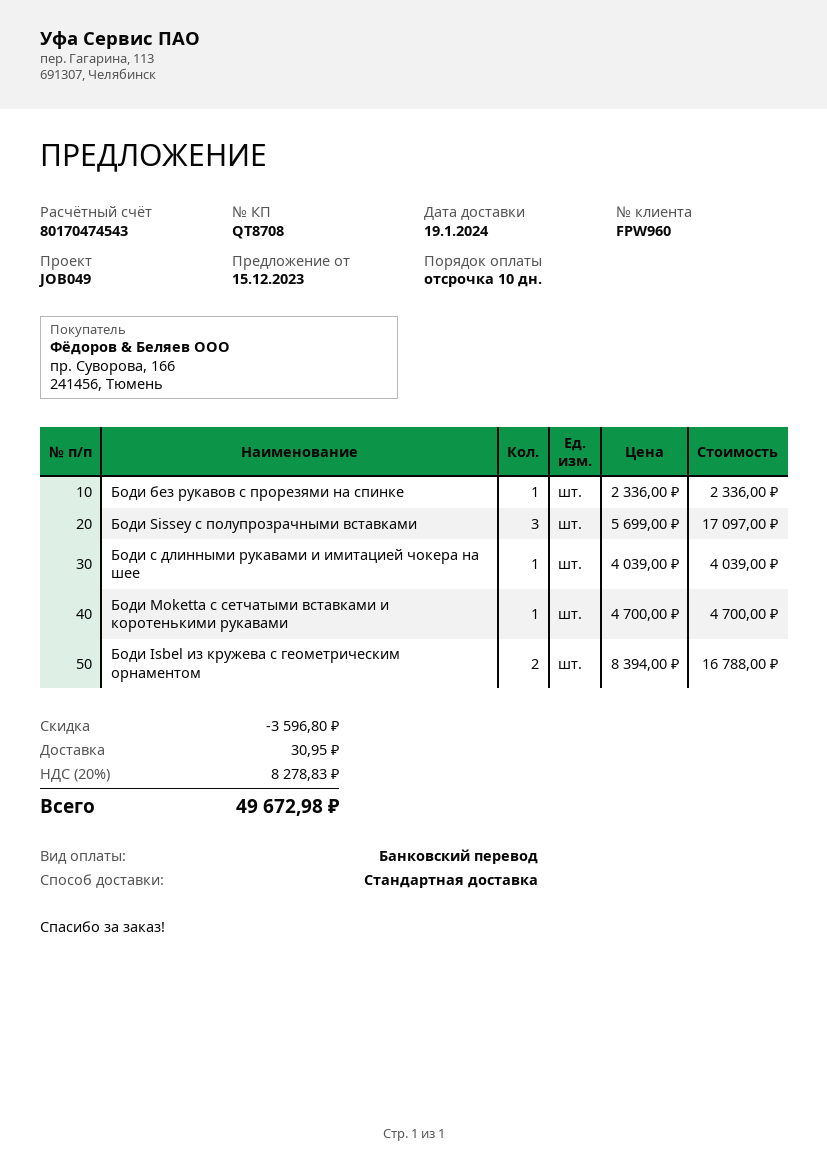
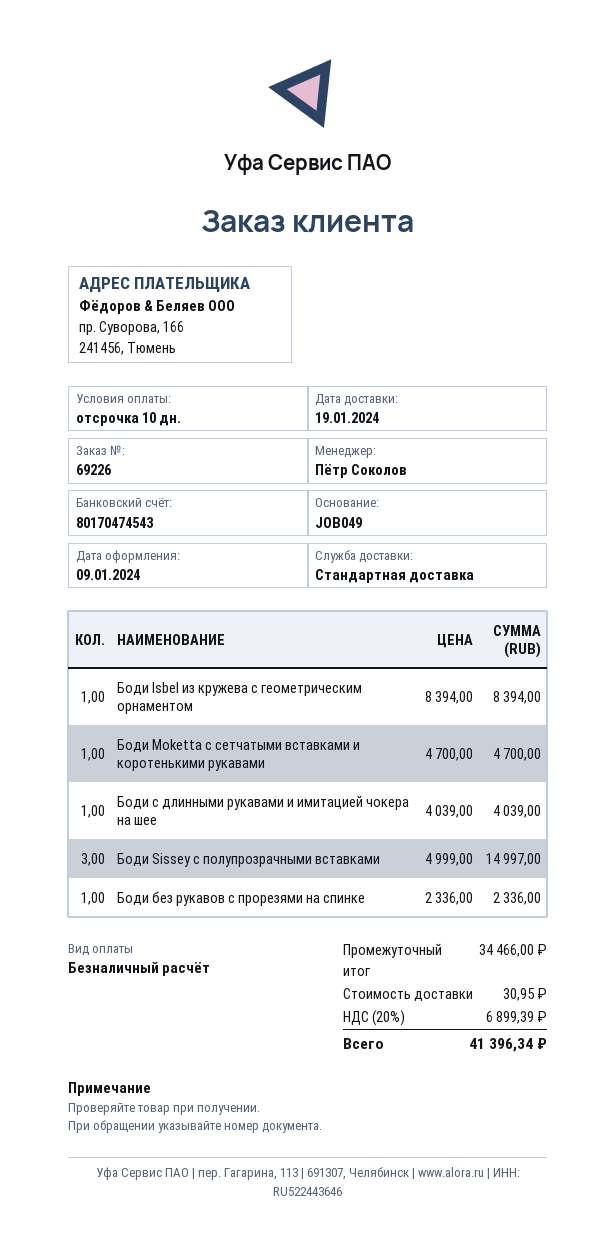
Боди Sissey с полупрозрачными вставками: 3 x 5699.00 = 17097.00 -> 3 x 4999.00 = 14997.00
Боди Isbel из кружева с геометрическим орнаментом: 2 x 8394.00 = 16788.00 -> 1 x 8394.00 = 8394.00
discount: 3596.80 -> none
tax: 20% = 8278.83 -> 20% = 6899.39
total: 49672.98 -> 41396.34

